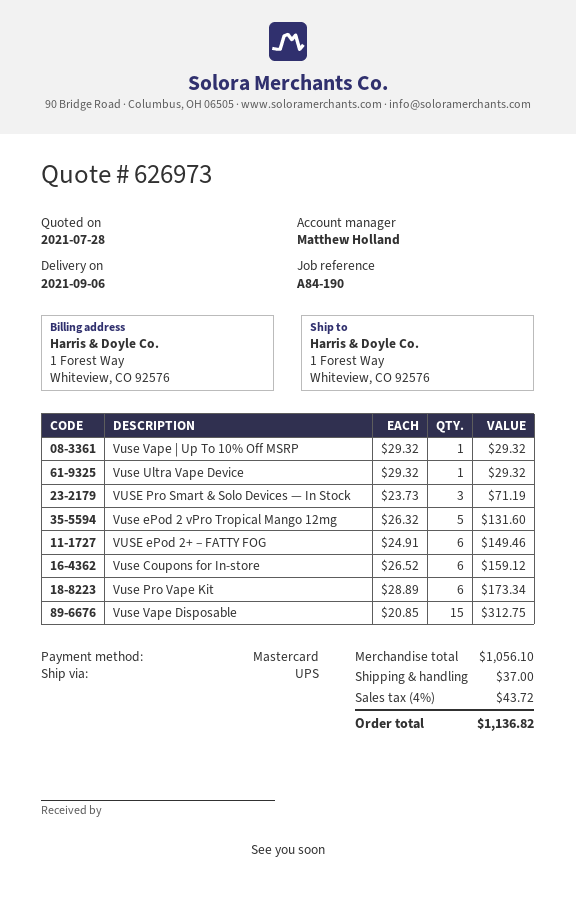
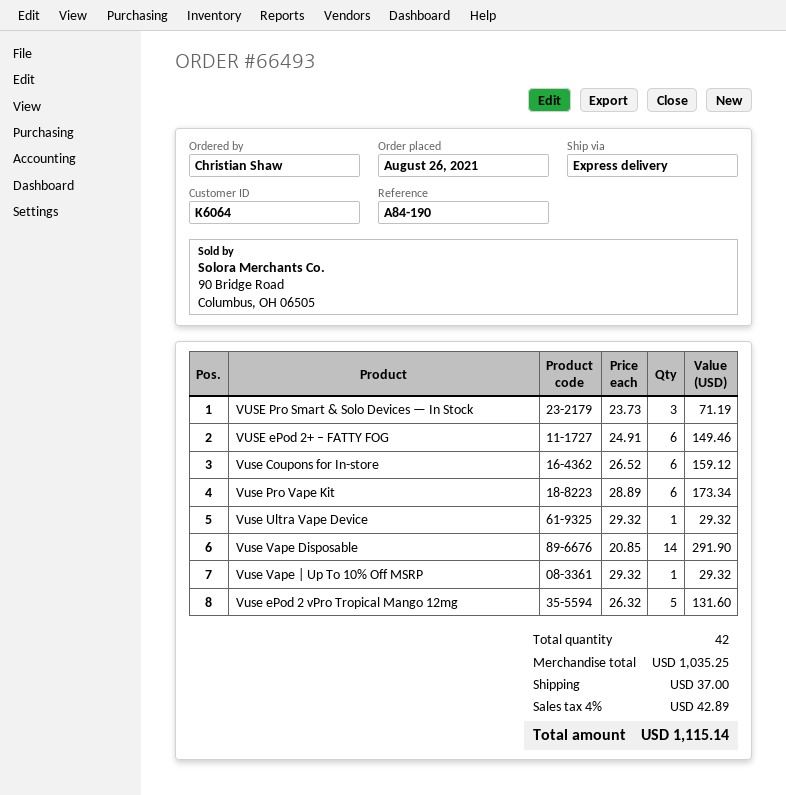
shipping method: UPS -> express
Vuse Vape Disposable: 15 x 20.85 = 312.75 -> 14 x 20.85 = 291.90
subtotal: 1056.10 -> 1035.25
tax: 4% = 43.72 -> 4% = 42.89
total: 1136.82 -> 1115.14

